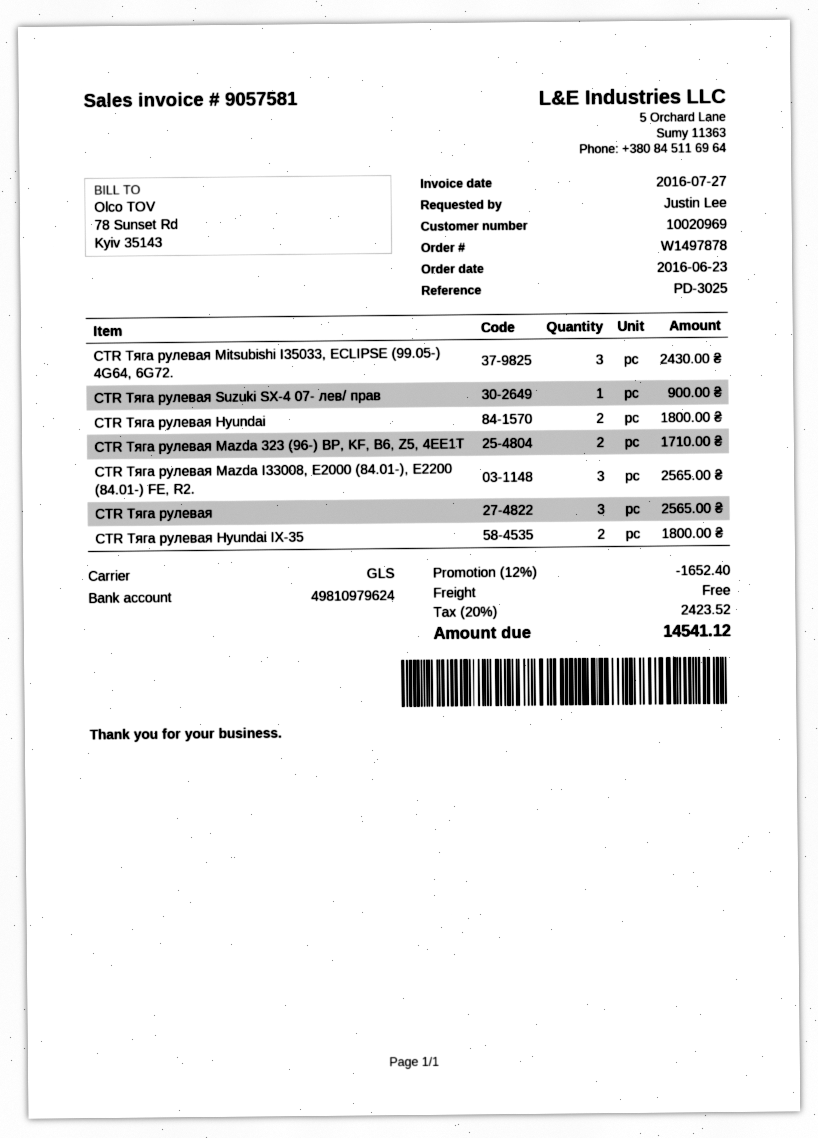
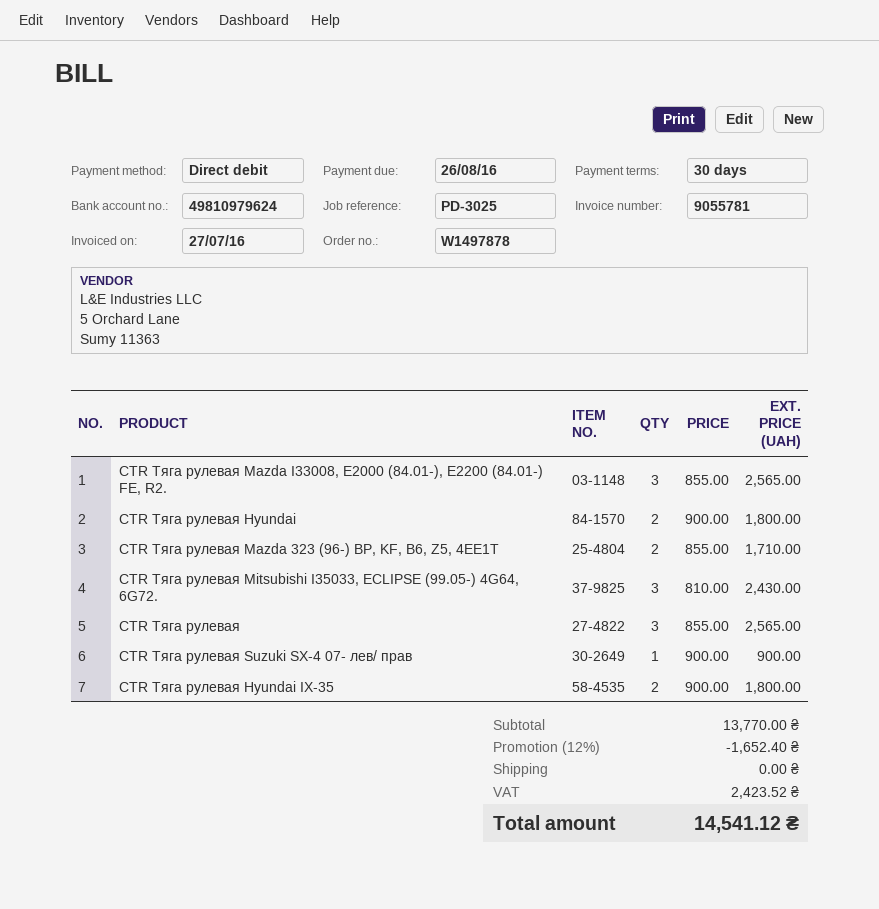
invoice number: 9057581 -> 9055781

